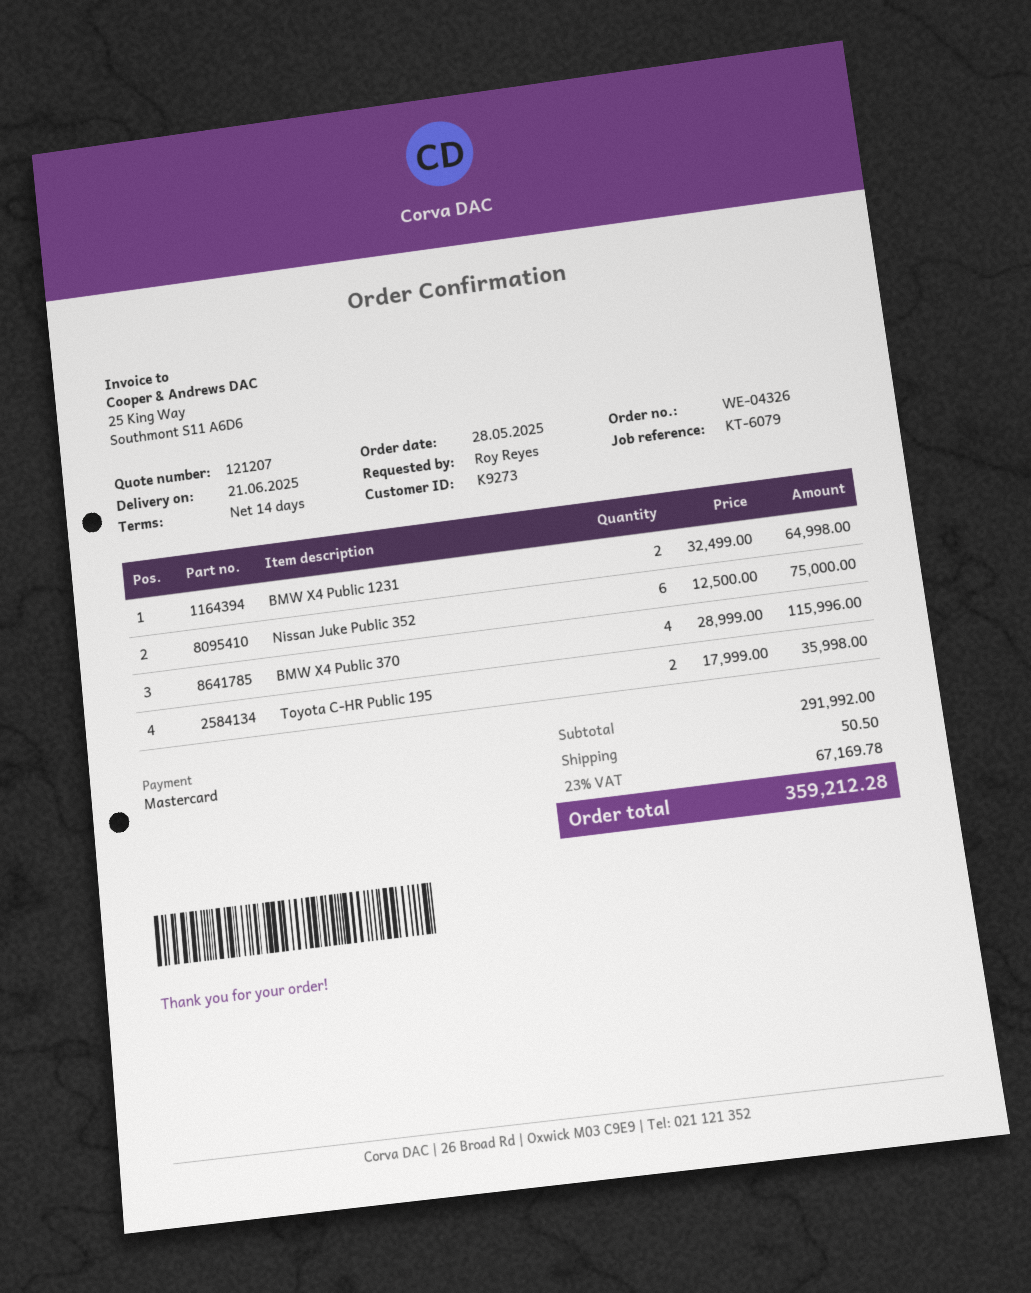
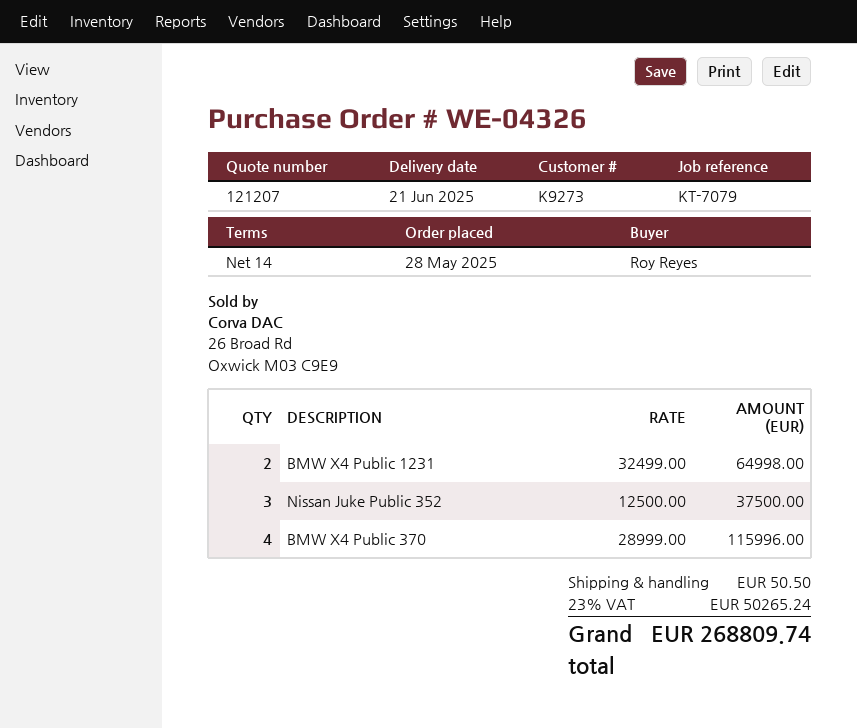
reference: KT-6079 -> KT-7079
Nissan Juke Public 352: 6 x 12500.00 = 75000.00 -> 3 x 12500.00 = 37500.00
Toyota C-HR Public 195: 2 x 17999.00 = 35998.00 -> none
tax: 23% = 67169.78 -> 23% = 50265.24
total: 359212.28 -> 268809.74

